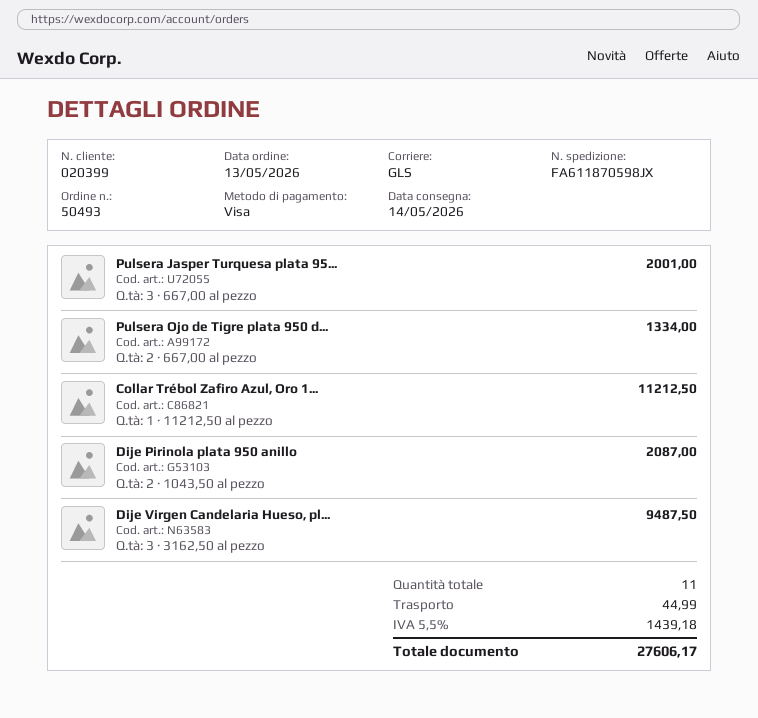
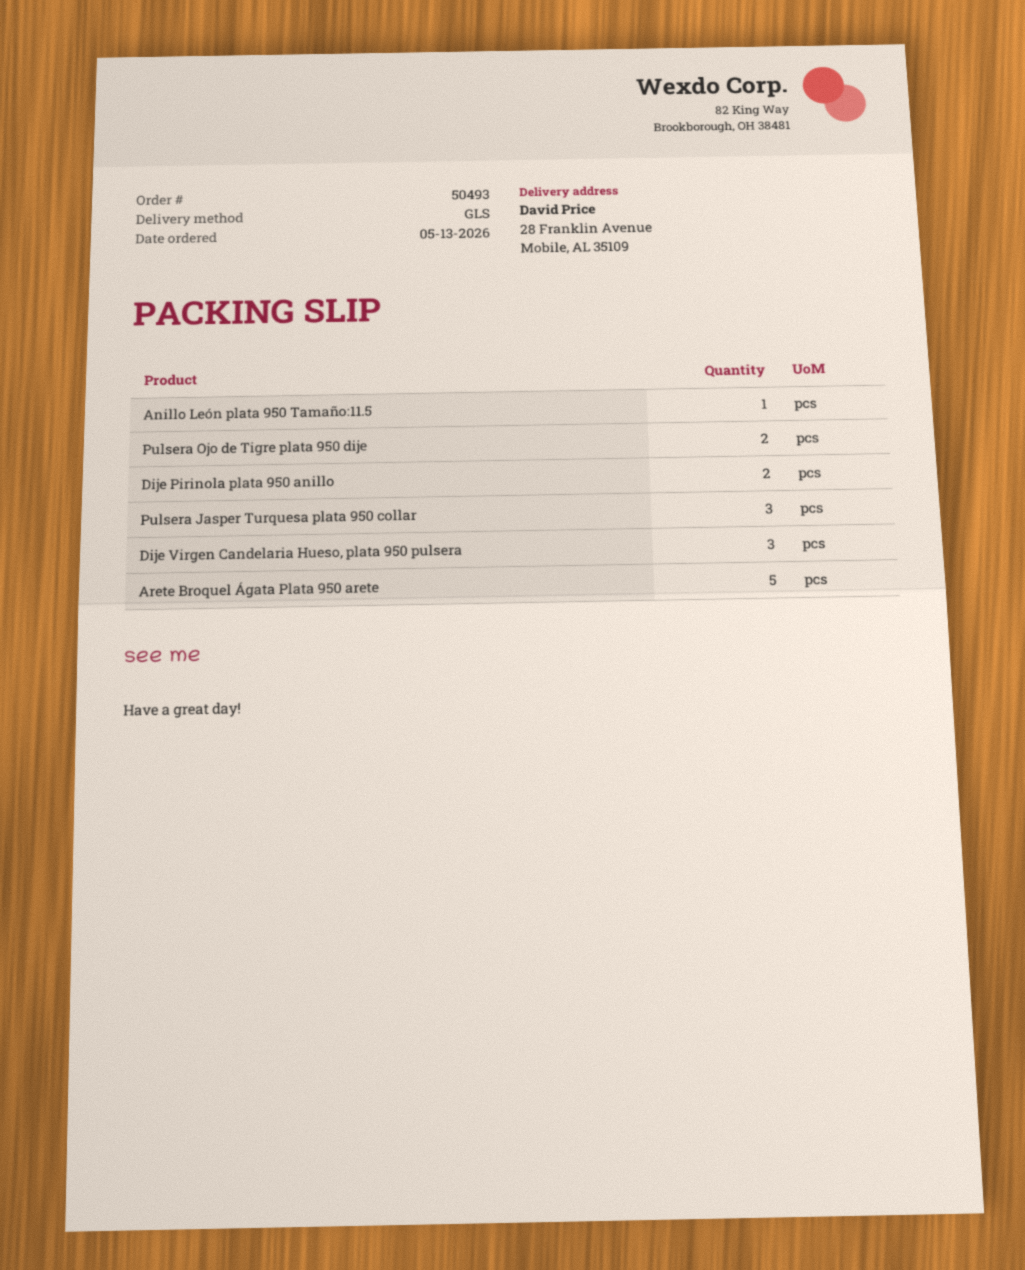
Collar Trébol Zafiro Azul, Oro 1...: 1 -> none
Anillo León plata 950 Tamaño:11.5: none -> 1
Arete Broquel Ágata Plata 950 arete: none -> 5

